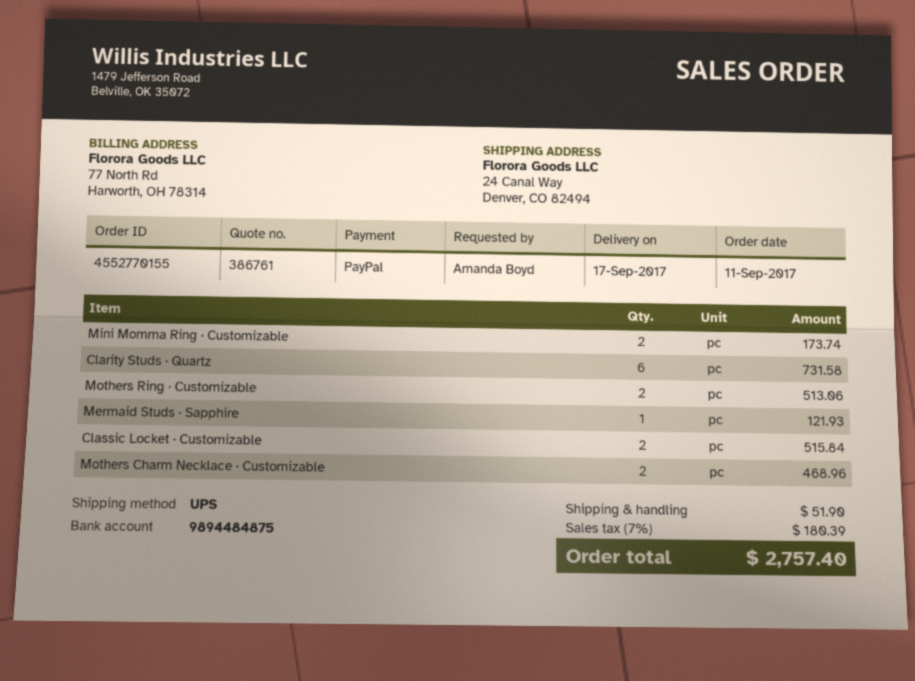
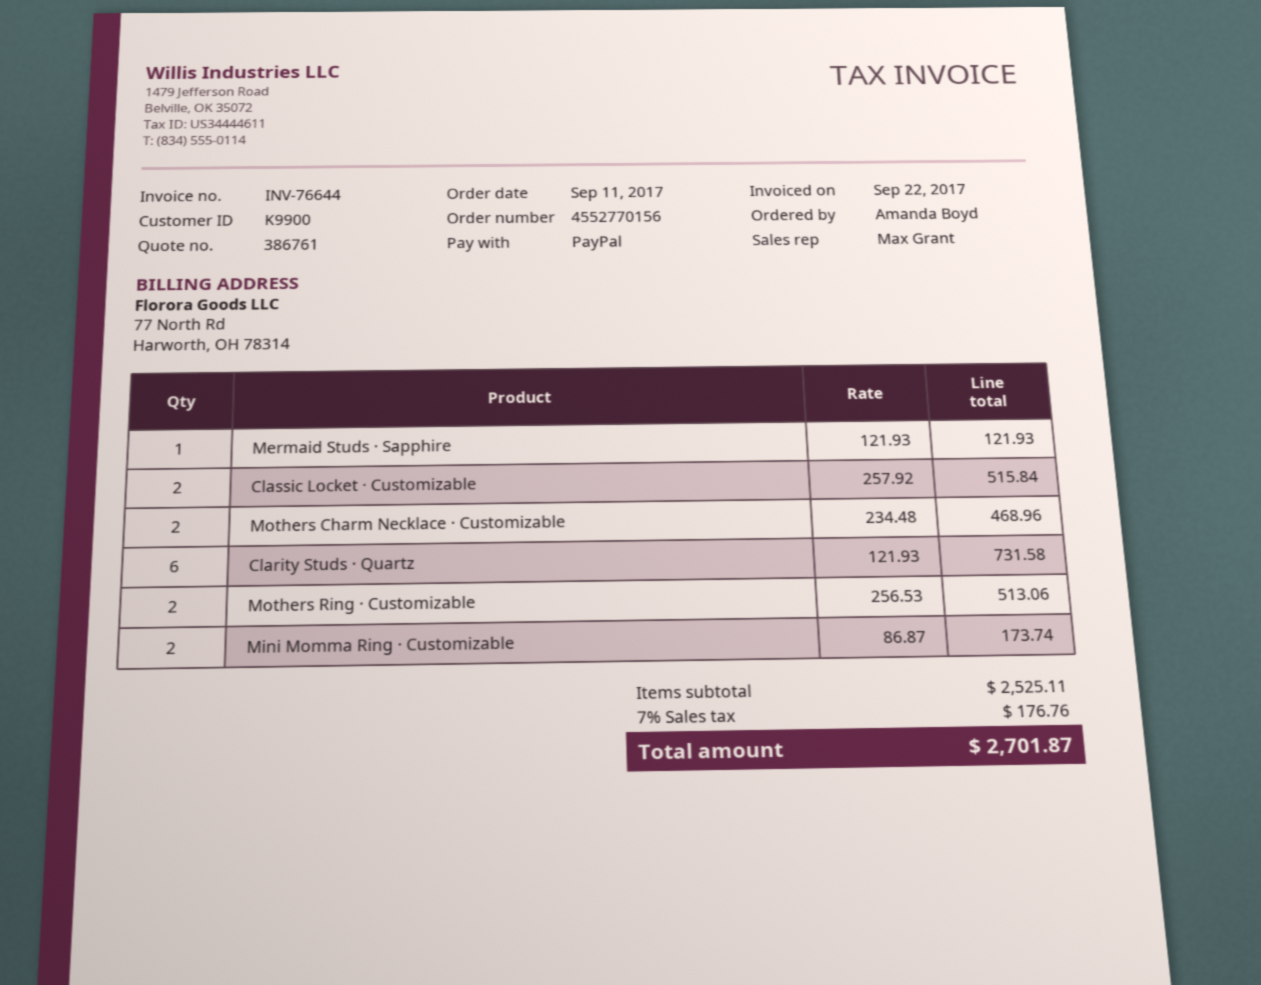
order number: 4552770155 -> 4552770156
shipping: 51.90 -> none
tax: 7% = 180.39 -> 7% = 176.76
total: 2757.40 -> 2701.87

